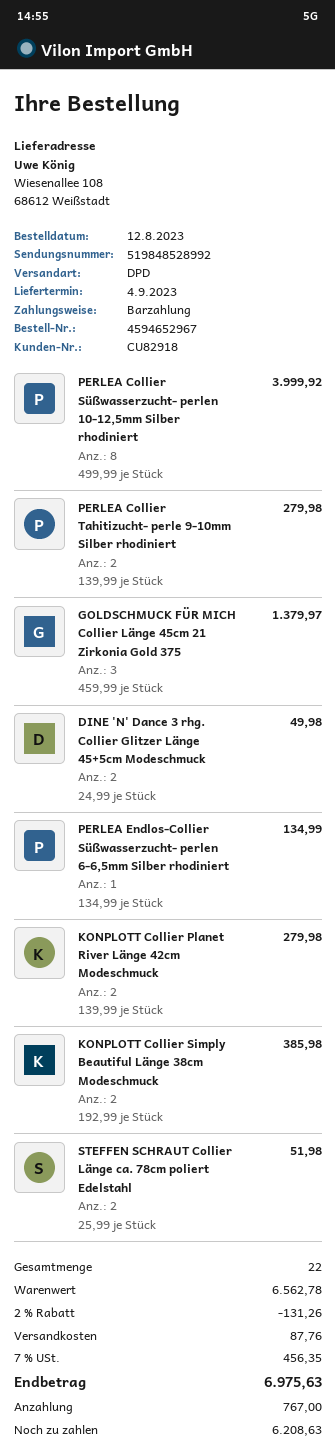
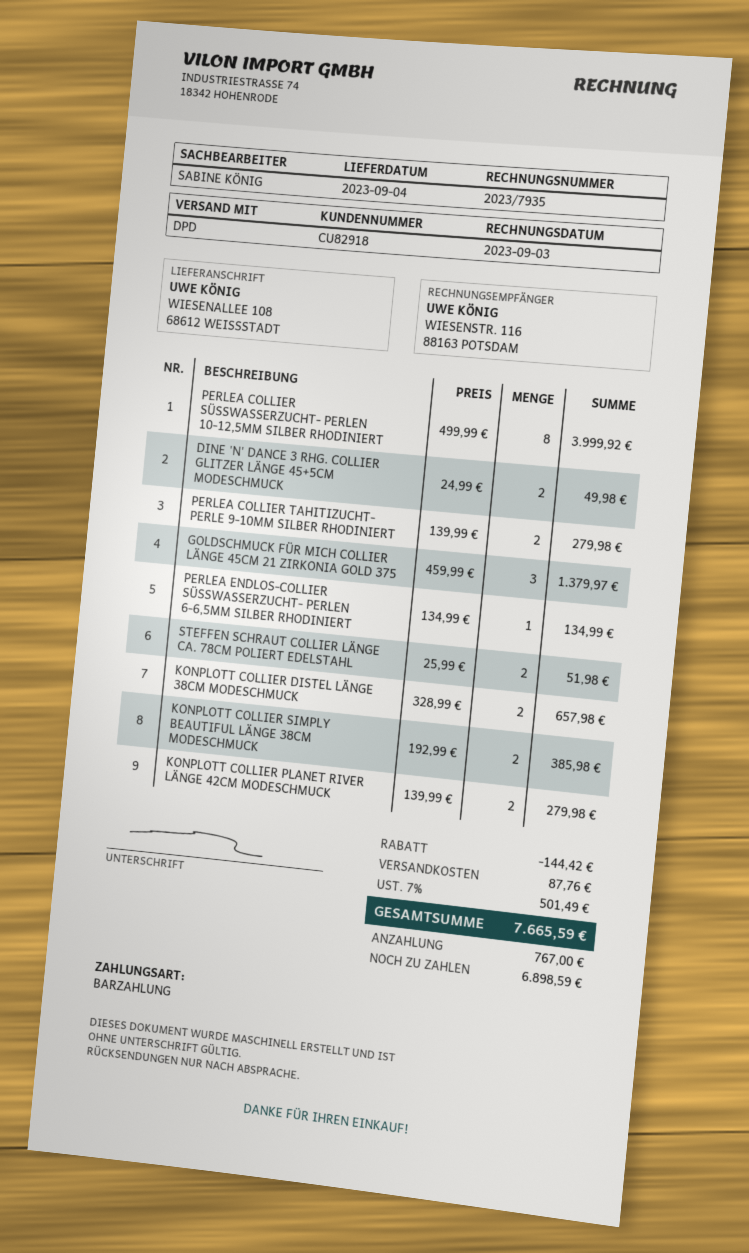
KONPLOTT COLLIER DISTEL LÄNGE 38CM MODESCHMUCK: none -> 2 x 328.99 = 657.98
discount: 131.26 -> 144.42
tax: 7% = 456.35 -> 7% = 501.49
total: 6975.63 -> 7665.59
balance: 6208.63 -> 6898.59

